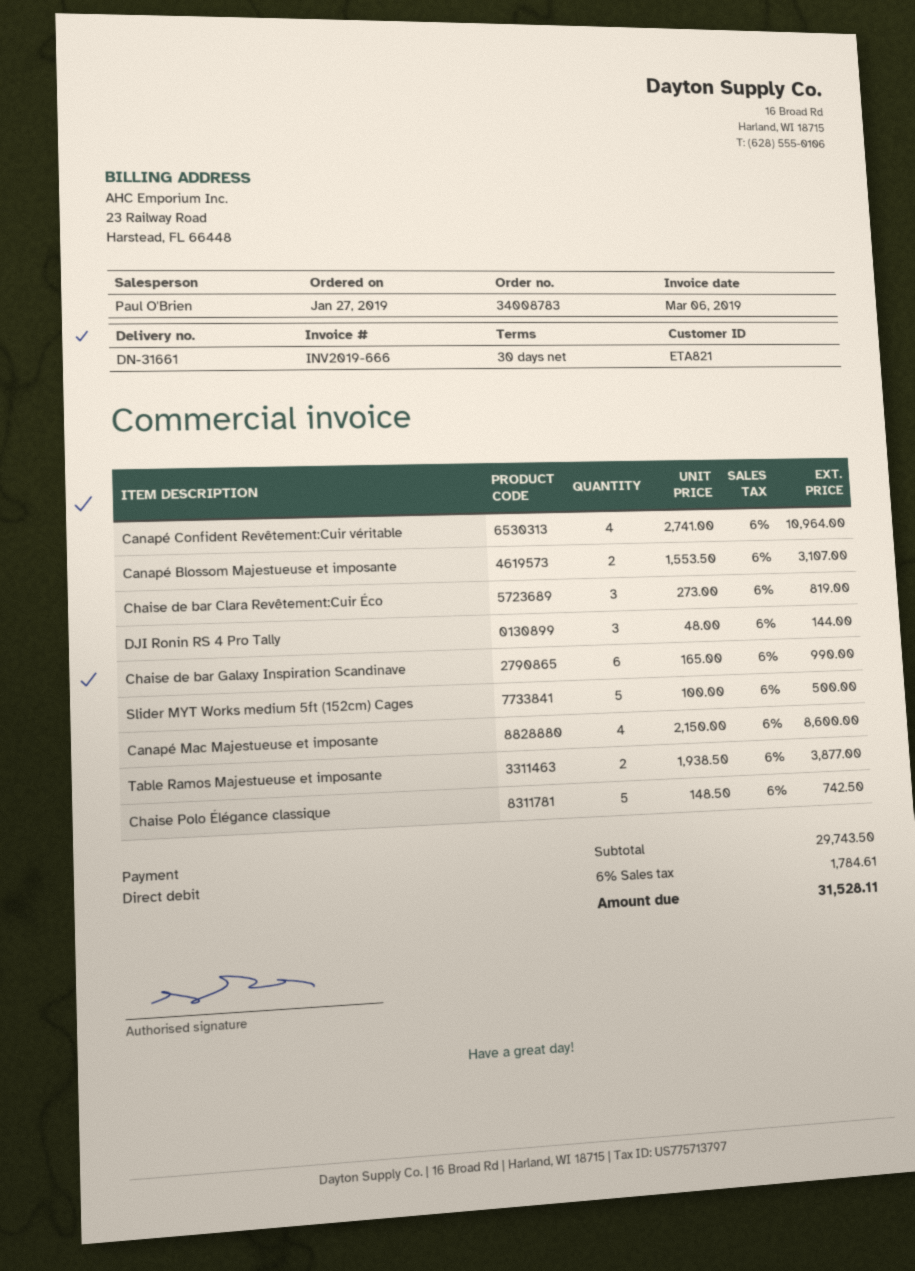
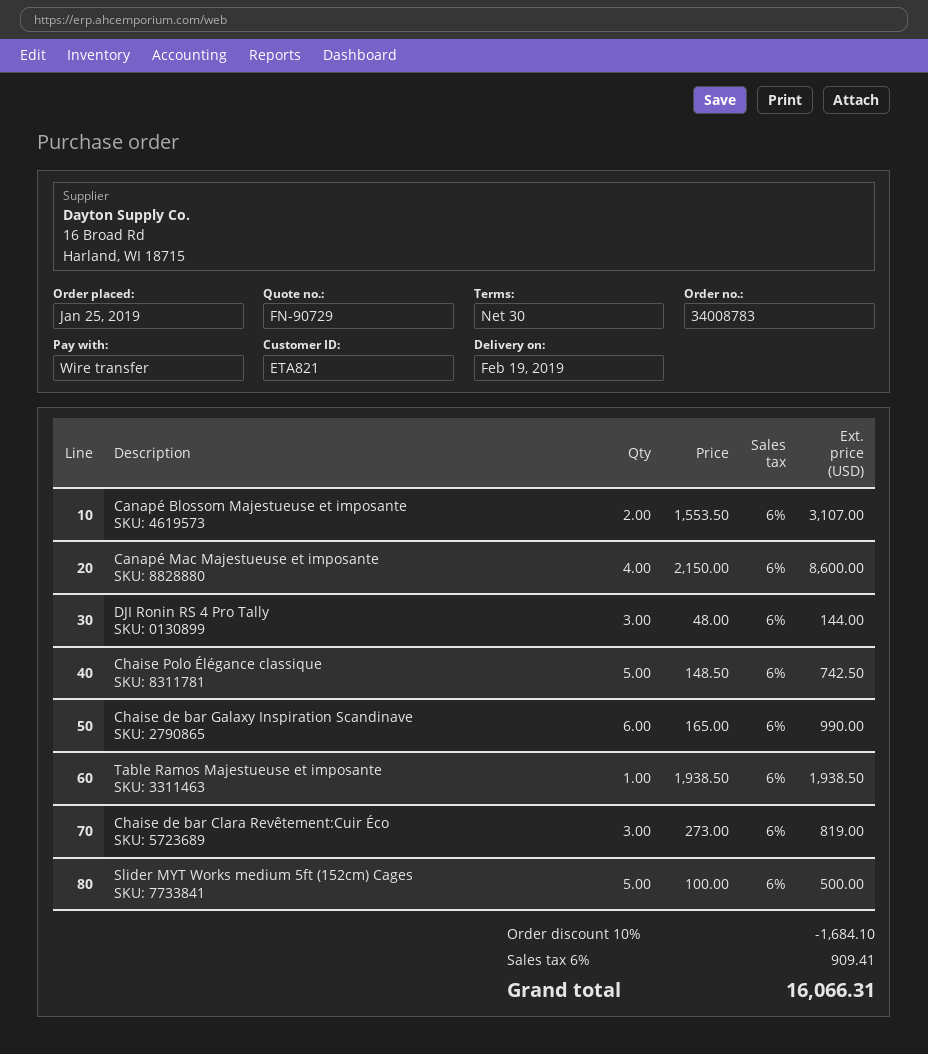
order date: 2019-01-27 -> 2019-01-25
payment method: direct debit -> bank transfer
Canapé Confident Revêtement:Cuir véritable: 4 x 2741.00 = 10964.00 -> none
Table Ramos Majestueuse et imposante: 2 x 1938.50 = 3877.00 -> 1 x 1938.50 = 1938.50
discount: none -> 10% = 1684.10
tax: 6% = 1784.61 -> 6% = 909.41
total: 31528.11 -> 16066.31

